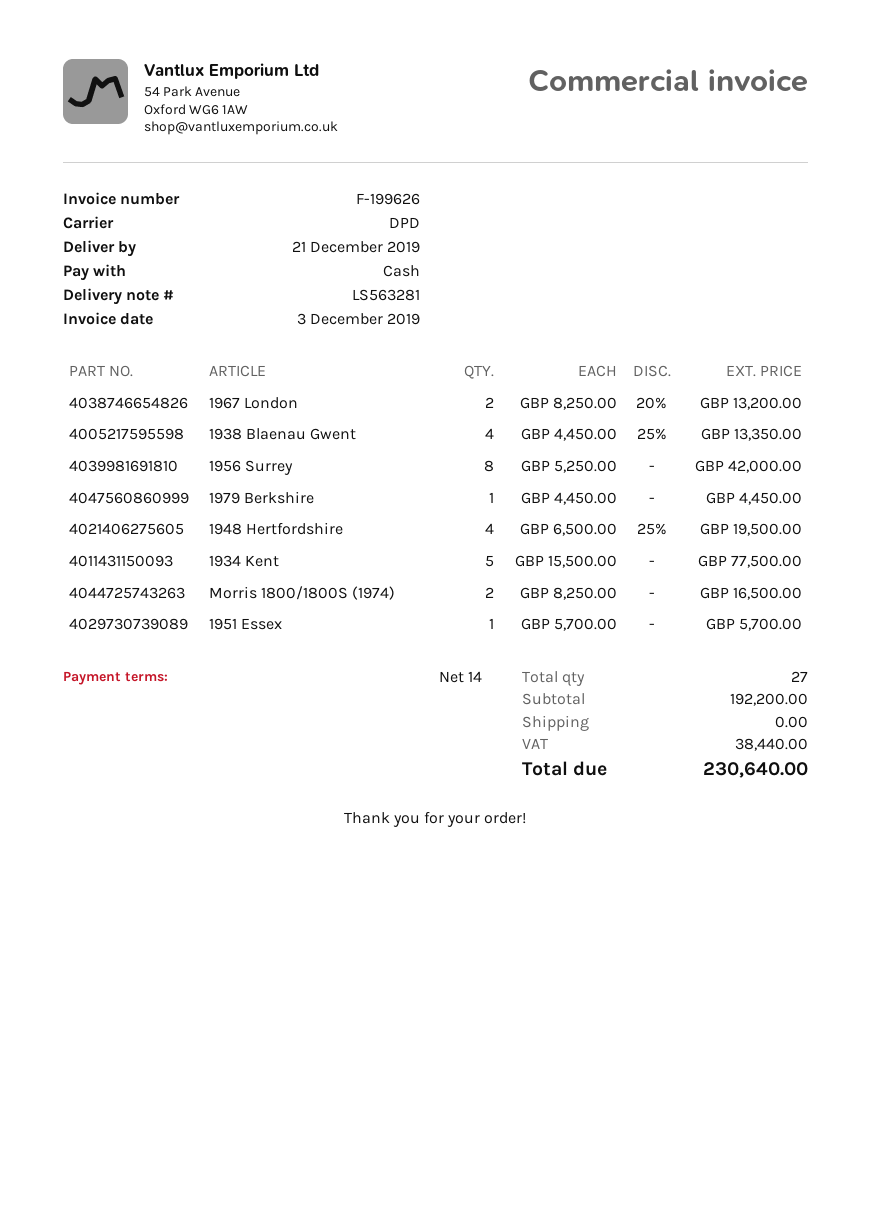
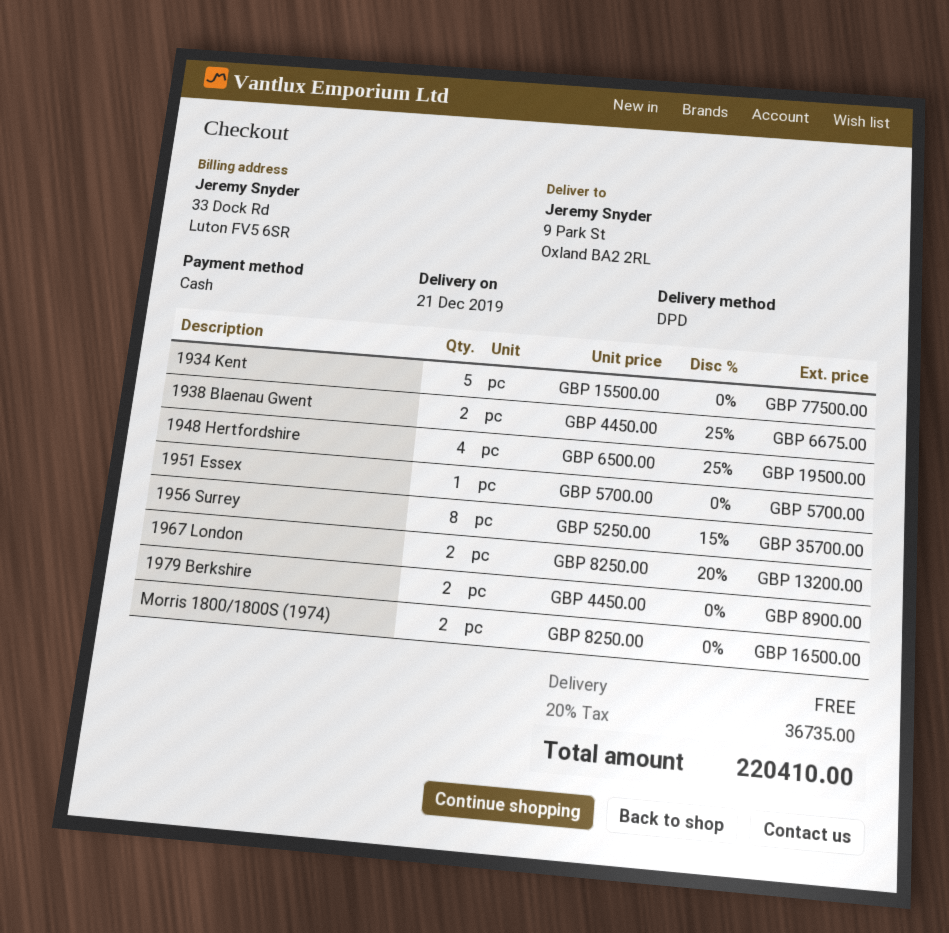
1938 Blaenau Gwent: 4 x 4450.00 - 25% = 13350.00 -> 2 x 4450.00 - 25% = 6675.00
1956 Surrey: 8 x 5250.00 = 42000.00 -> 8 x 5250.00 - 15% = 35700.00
1979 Berkshire: 1 x 4450.00 = 4450.00 -> 2 x 4450.00 = 8900.00
tax: 38440.00 -> 36735.00
total: 230640.00 -> 220410.00

